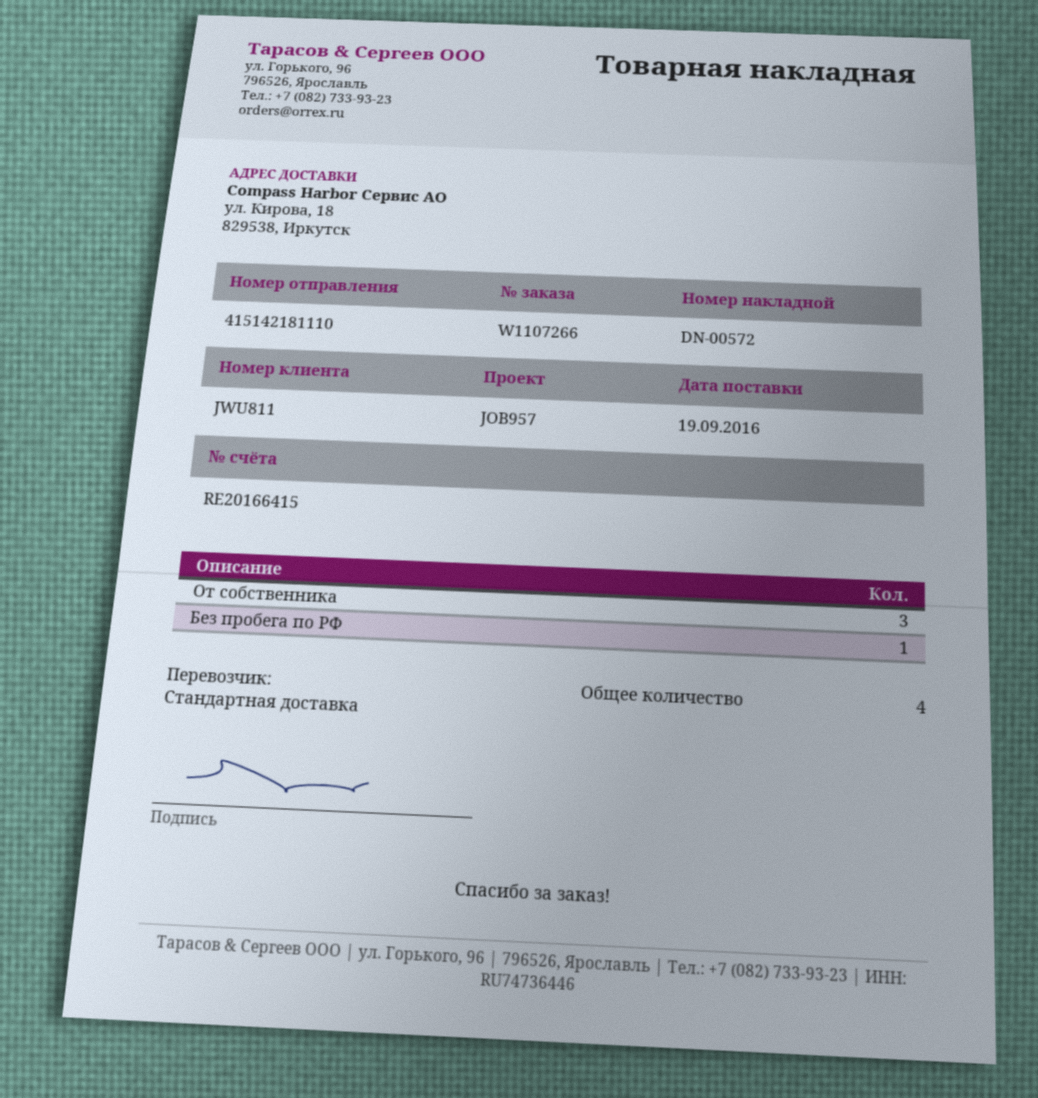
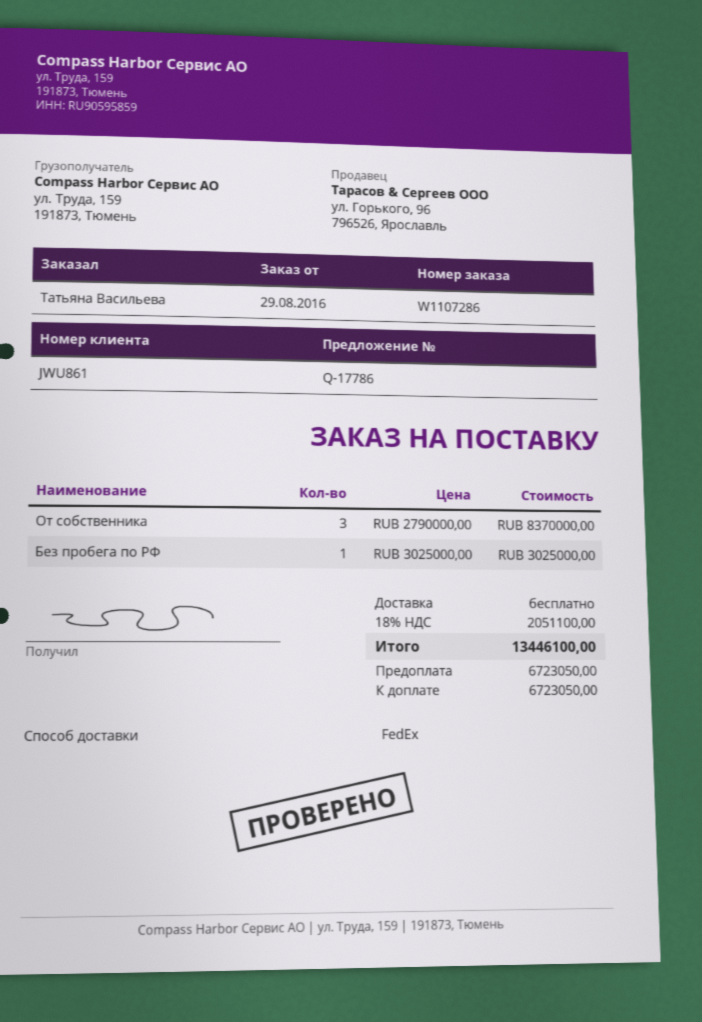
order number: W1107266 -> W1107286
customer number: JWU811 -> JWU861
shipping method: standard -> FedEx
ship to: ул. Кирова, 18, 829538, Иркутск -> ул. Труда, 159, 191873, Тюмень

